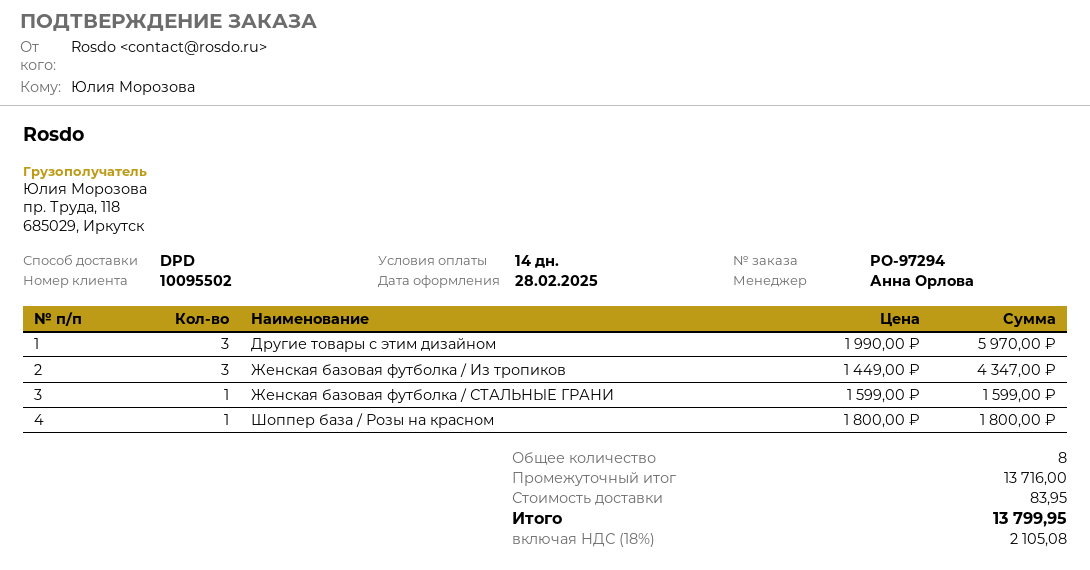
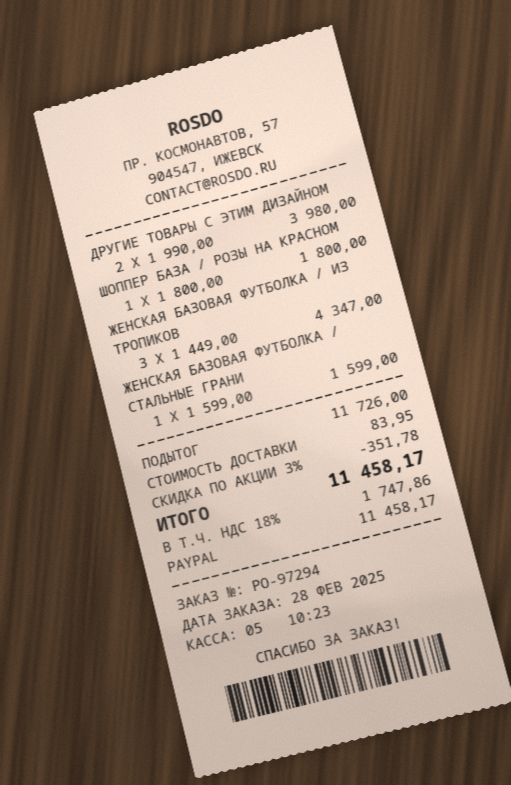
Другие товары с этим дизайном: 3 x 1990.00 = 5970.00 -> 2 x 1990.00 = 3980.00
subtotal: 13716.00 -> 11726.00
discount: none -> 3% = 351.78
tax: 18% = 2105.08 -> 18% = 1747.86
total: 13799.95 -> 11458.17

